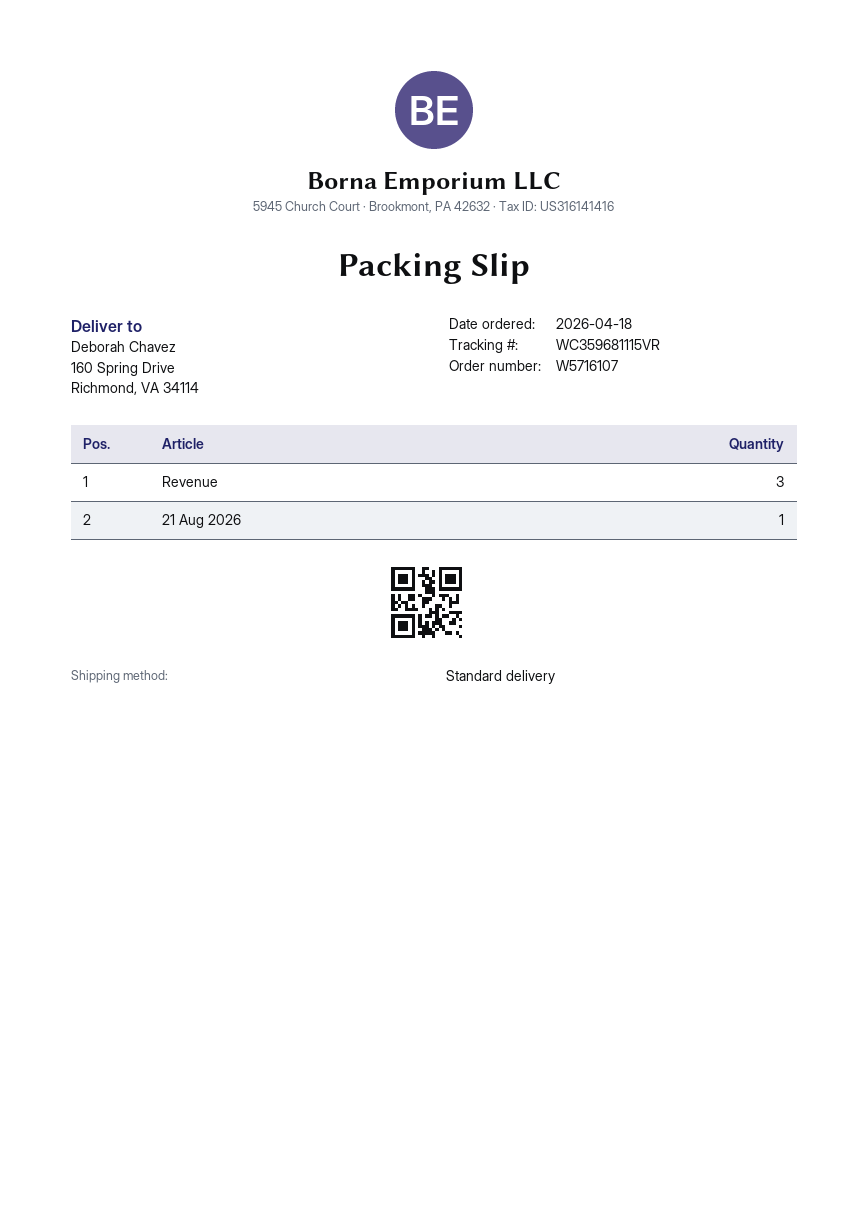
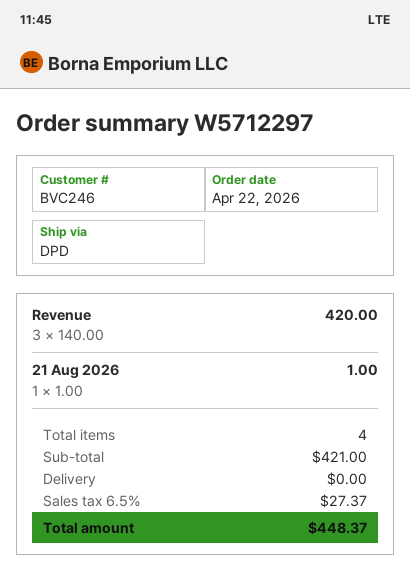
order number: W5716107 -> W5712297
order date: 2026-04-18 -> 2026-04-22
shipping method: standard -> DPD

